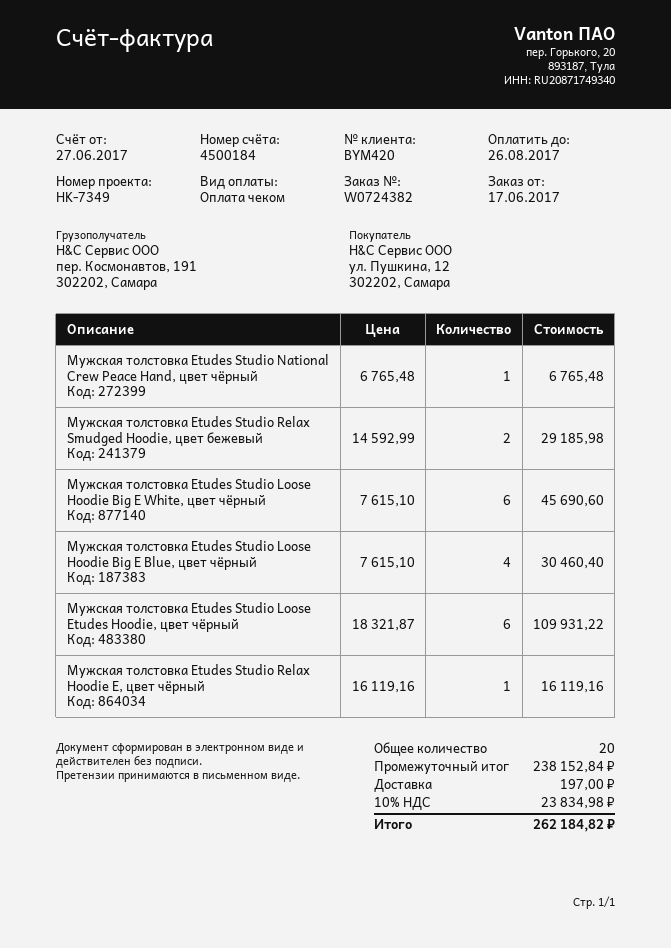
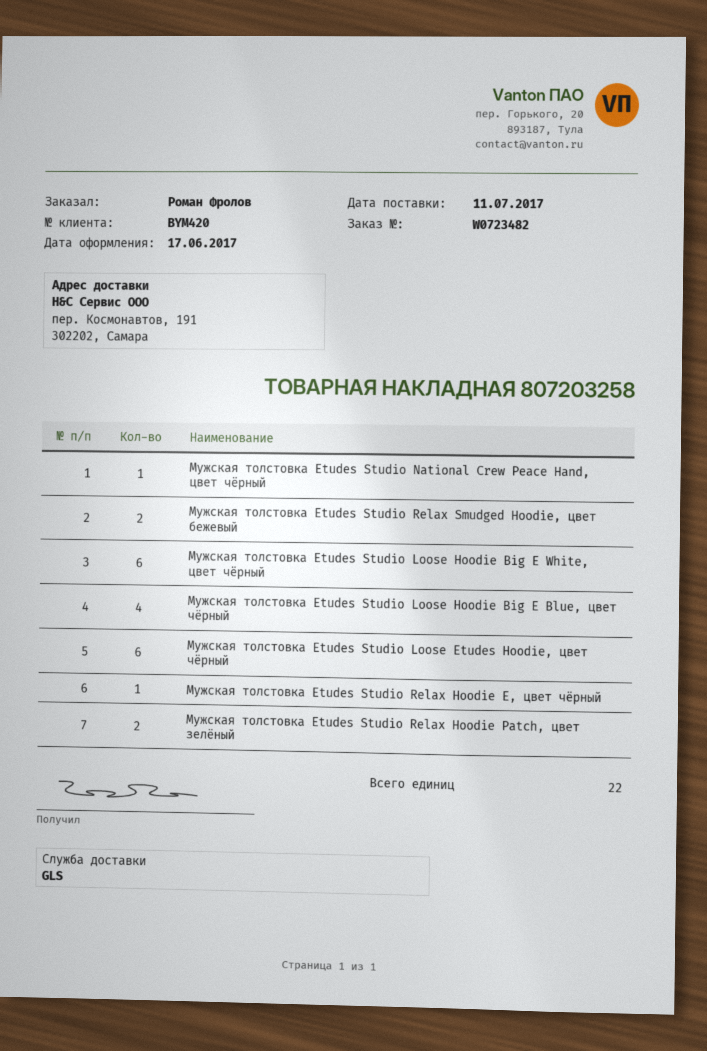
order number: W0724382 -> W0723482
Мужская толстовка Etudes Studio Relax Hoodie Patch, цвет зелёный: none -> 2
total quantity: 20 -> 22

